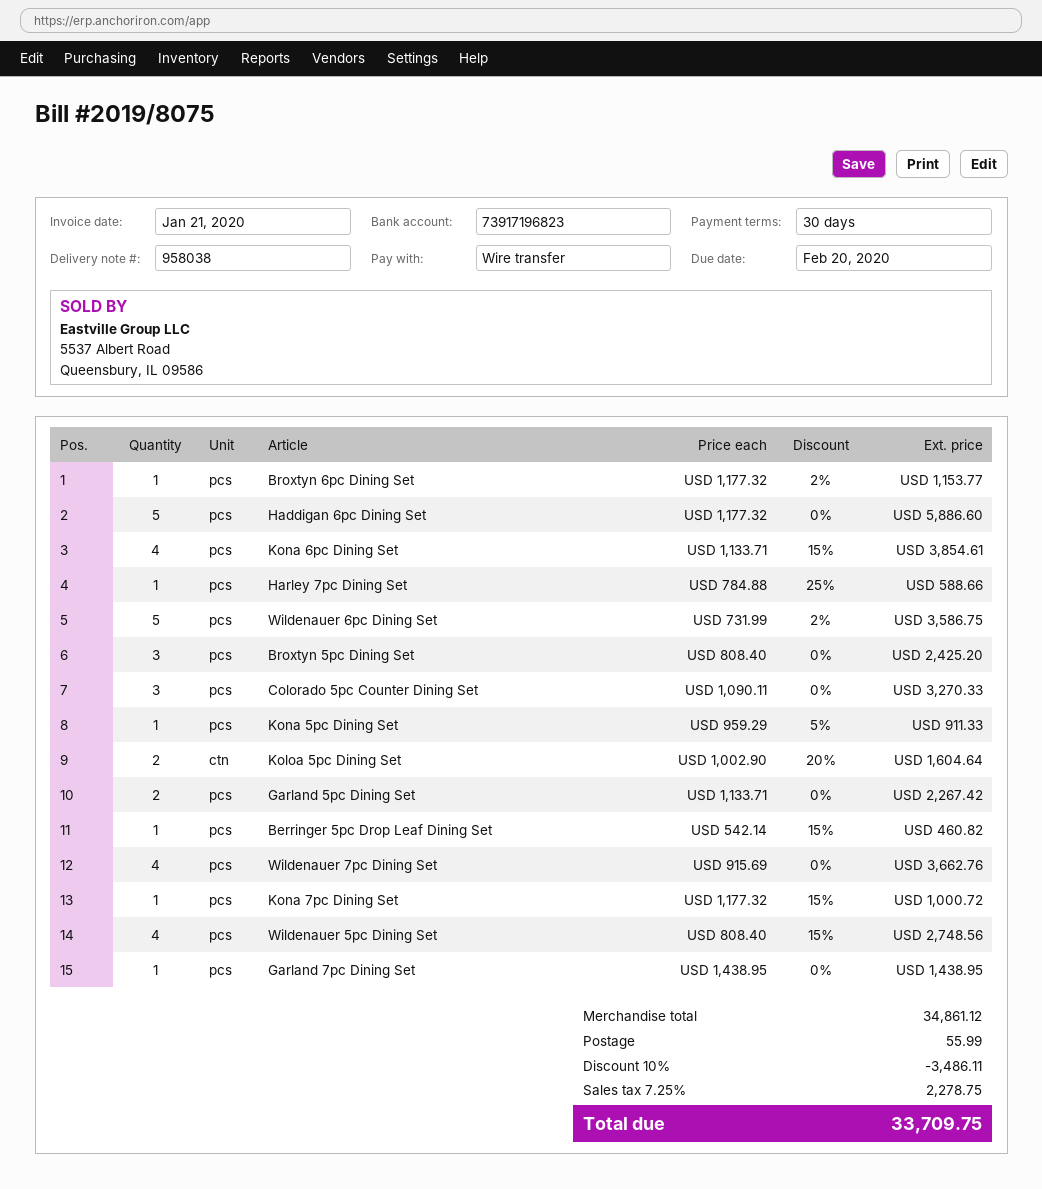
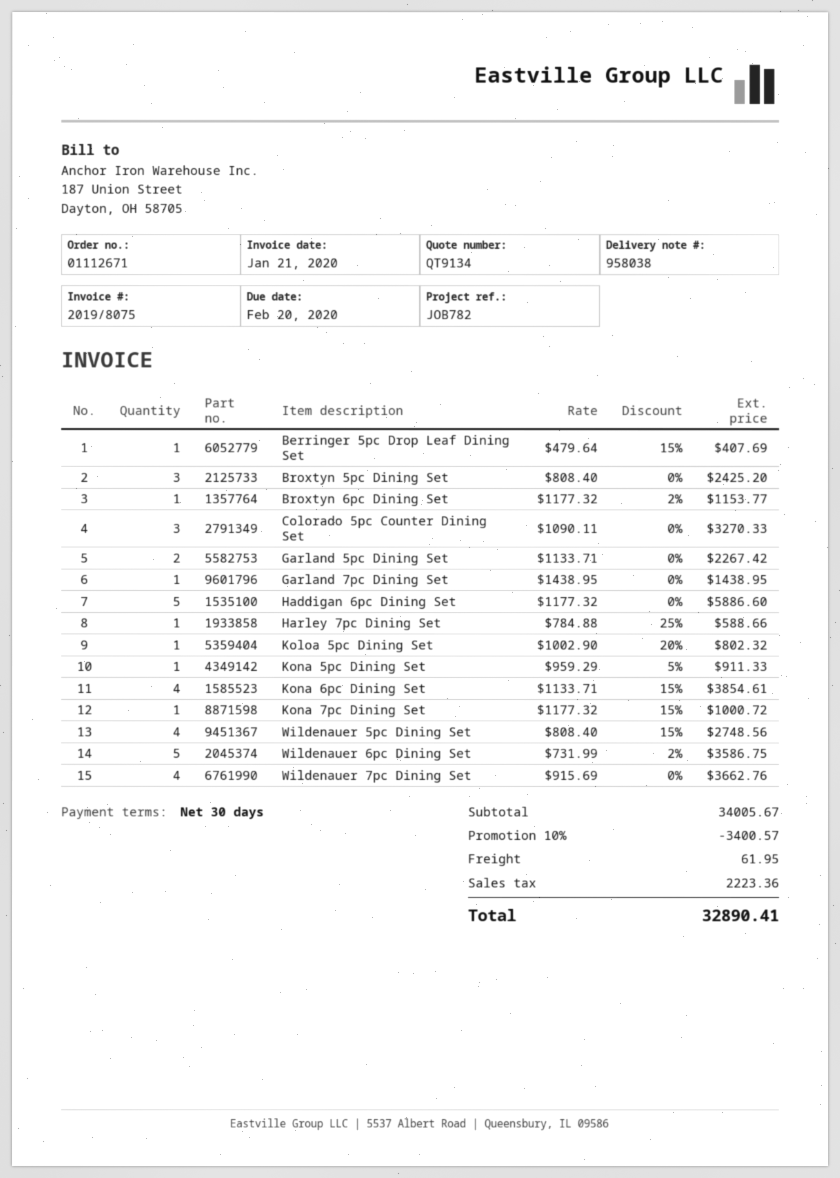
Koloa 5pc Dining Set: 2 x 1002.90 - 20% = 1604.64 -> 1 x 1002.90 - 20% = 802.32
Berringer 5pc Drop Leaf Dining Set: 1 x 542.14 - 15% = 460.82 -> 1 x 479.64 - 15% = 407.69
subtotal: 34861.12 -> 34005.67
discount: 10% = 3486.11 -> 10% = 3400.57
shipping: 55.99 -> 61.95
tax: 2278.75 -> 2223.36
total: 33709.75 -> 32890.41

